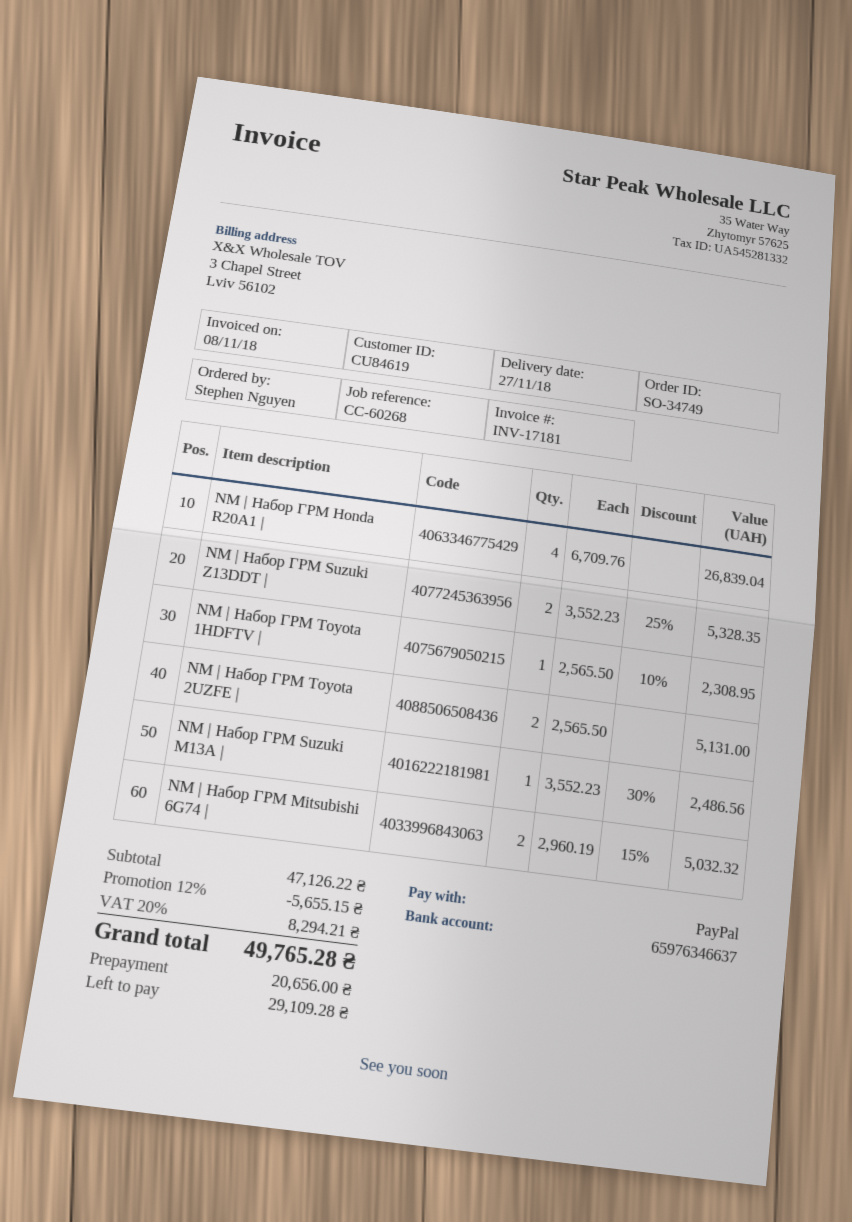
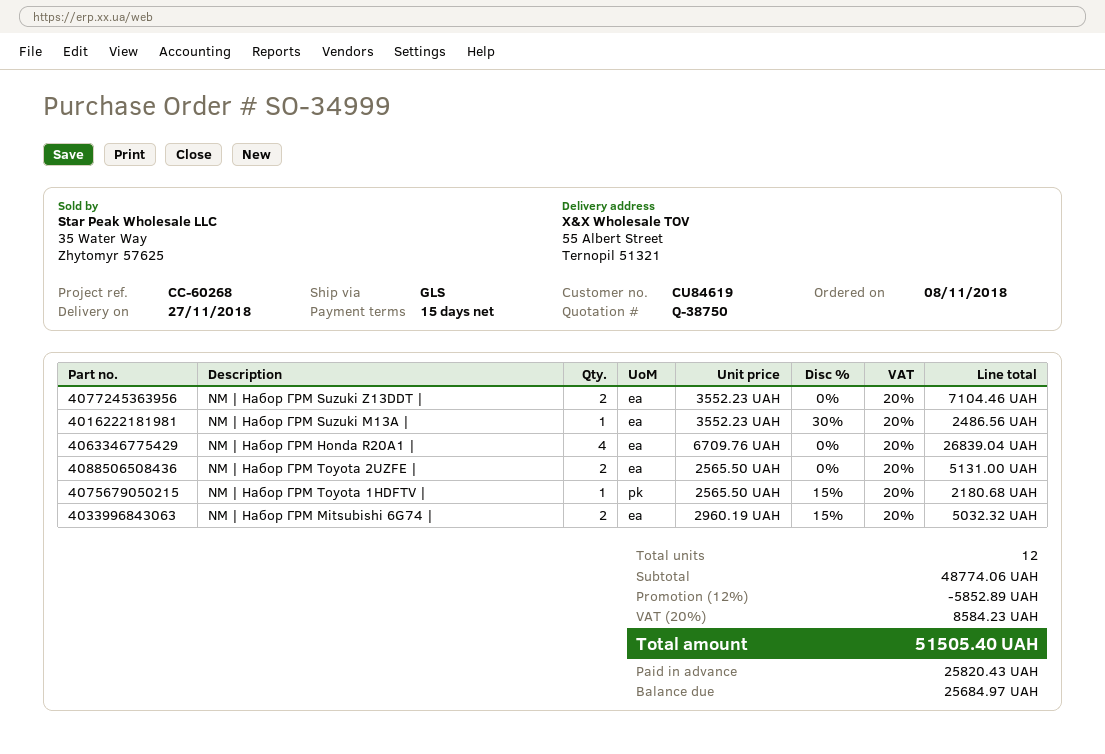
order number: SO-34749 -> SO-34999
NM | Набор ГРМ Suzuki Z13DDT |: 2 x 3552.23 - 25% = 5328.35 -> 2 x 3552.23 = 7104.46
NM | Набор ГРМ Toyota 1HDFTV |: 1 x 2565.50 - 10% = 2308.95 -> 1 x 2565.50 - 15% = 2180.68
subtotal: 47126.22 -> 48774.06
discount: 12% = 5655.15 -> 12% = 5852.89
tax: 20% = 8294.21 -> 20% = 8584.23
total: 49765.28 -> 51505.40
deposit: 20656.00 -> 25820.43
balance: 29109.28 -> 25684.97

